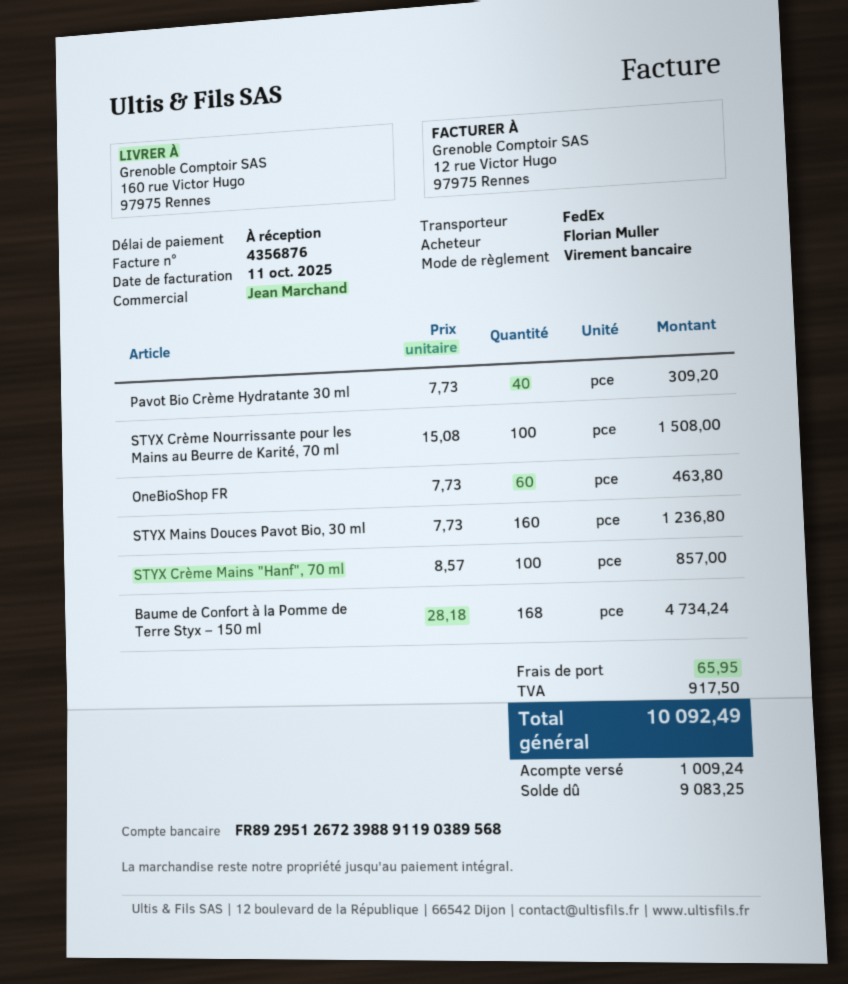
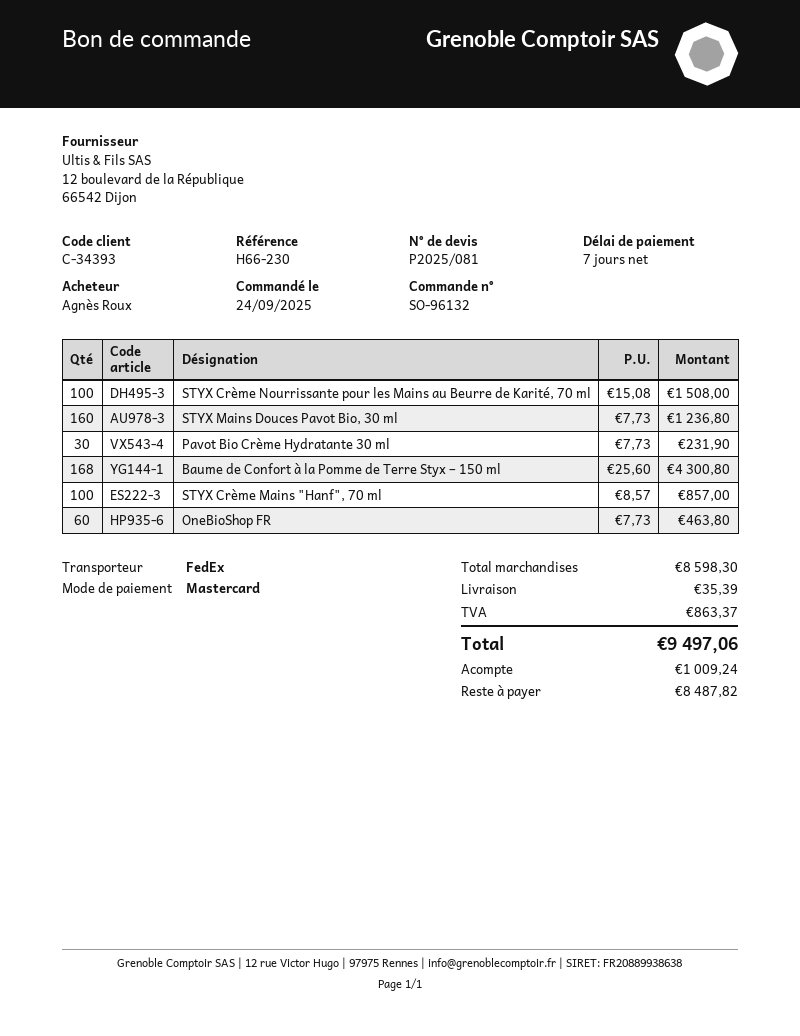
payment terms: on receipt -> 7 days
ordered by: Florian Muller -> Agnès Roux
payment method: bank transfer -> Mastercard
Pavot Bio Crème Hydratante 30 ml: 40 x 7.73 = 309.20 -> 30 x 7.73 = 231.90
Baume de Confort à la Pomme de Terre Styx – 150 ml: 168 x 28.18 = 4734.24 -> 168 x 25.60 = 4300.80
shipping: 65.95 -> 35.39
tax: 917.50 -> 863.37
total: 10092.49 -> 9497.06
balance: 9083.25 -> 8487.82

